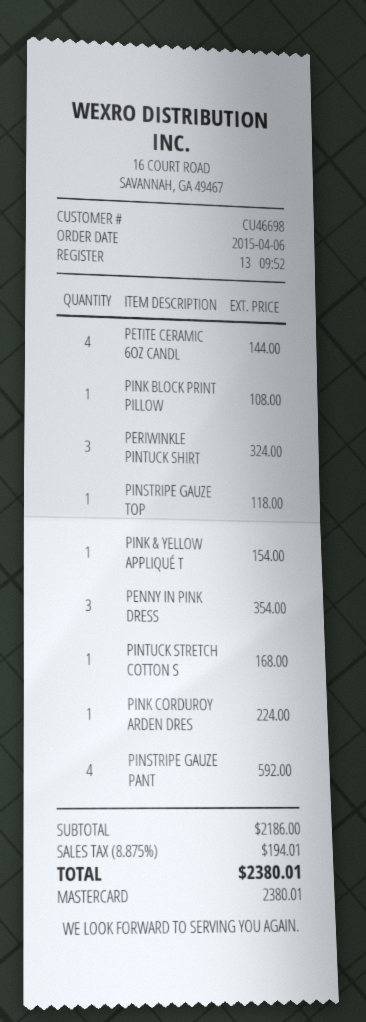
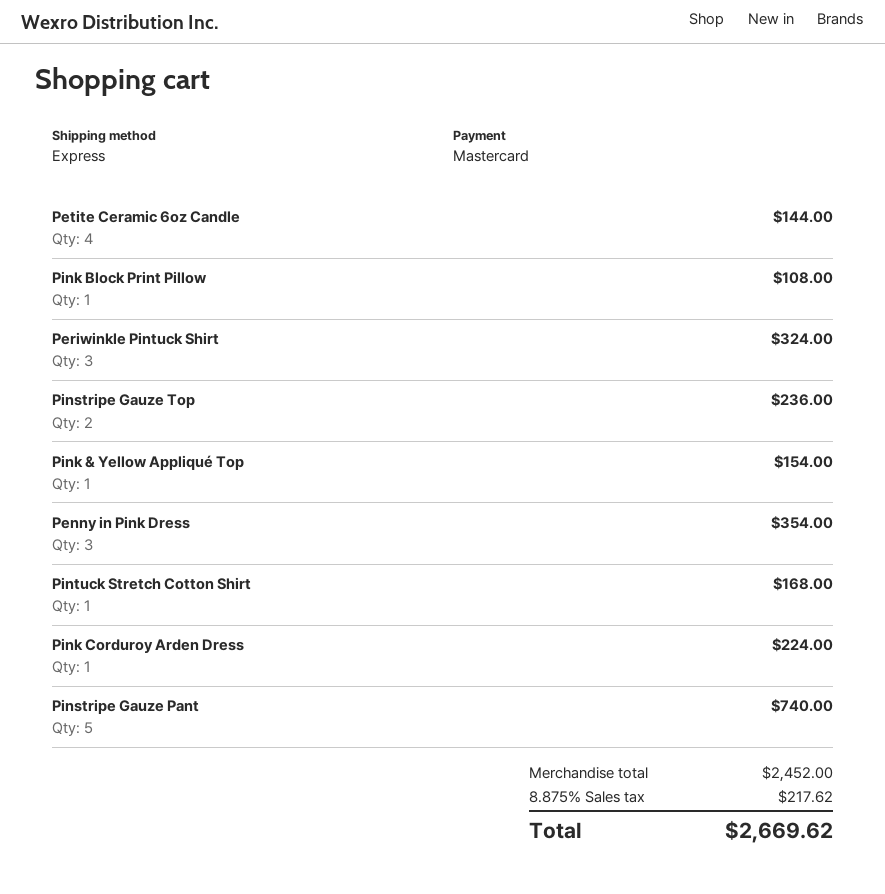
PINSTRIPE GAUZE TOP: 1 for 118.00 -> 2 for 236.00
PINSTRIPE GAUZE PANT: 4 for 592.00 -> 5 for 740.00
subtotal: 2186.00 -> 2452.00
tax: 8.875% = 194.01 -> 8.875% = 217.62
total: 2380.01 -> 2669.62

